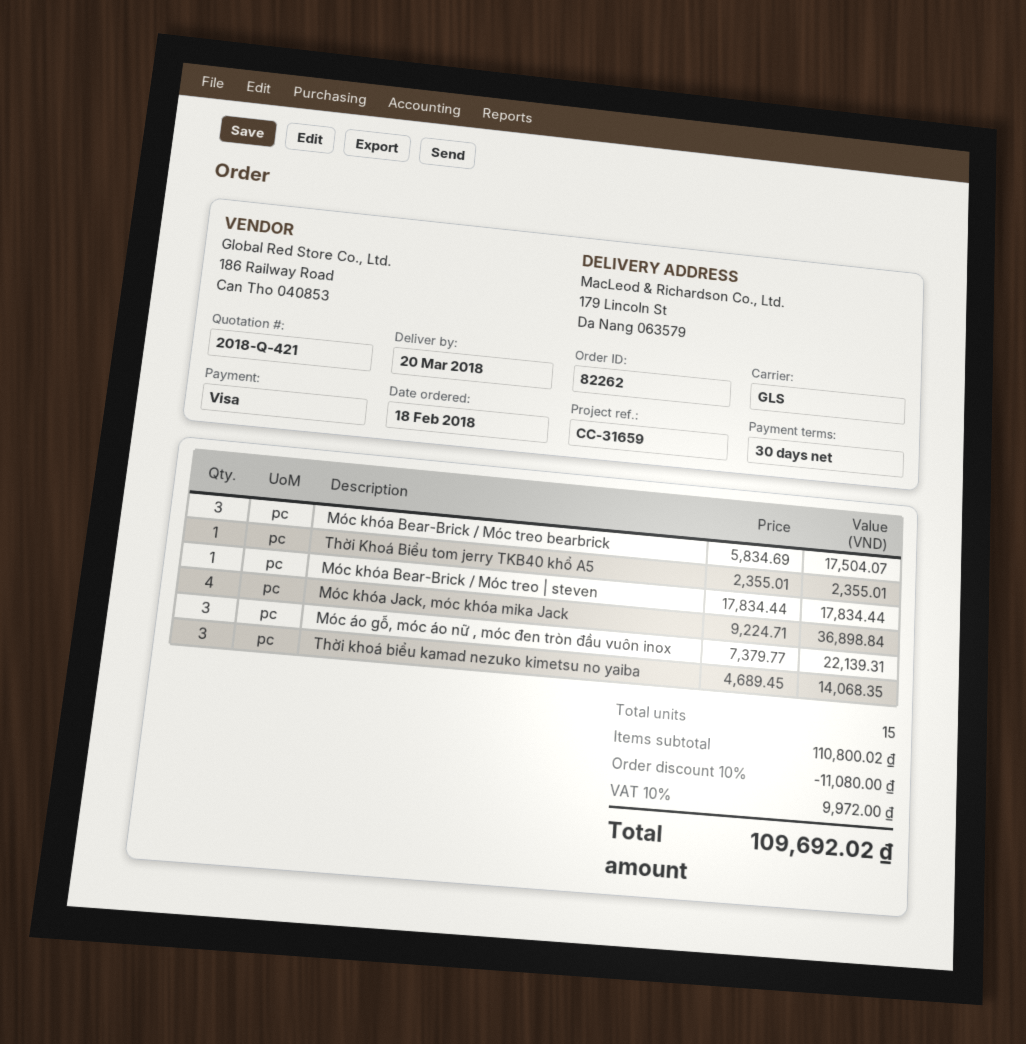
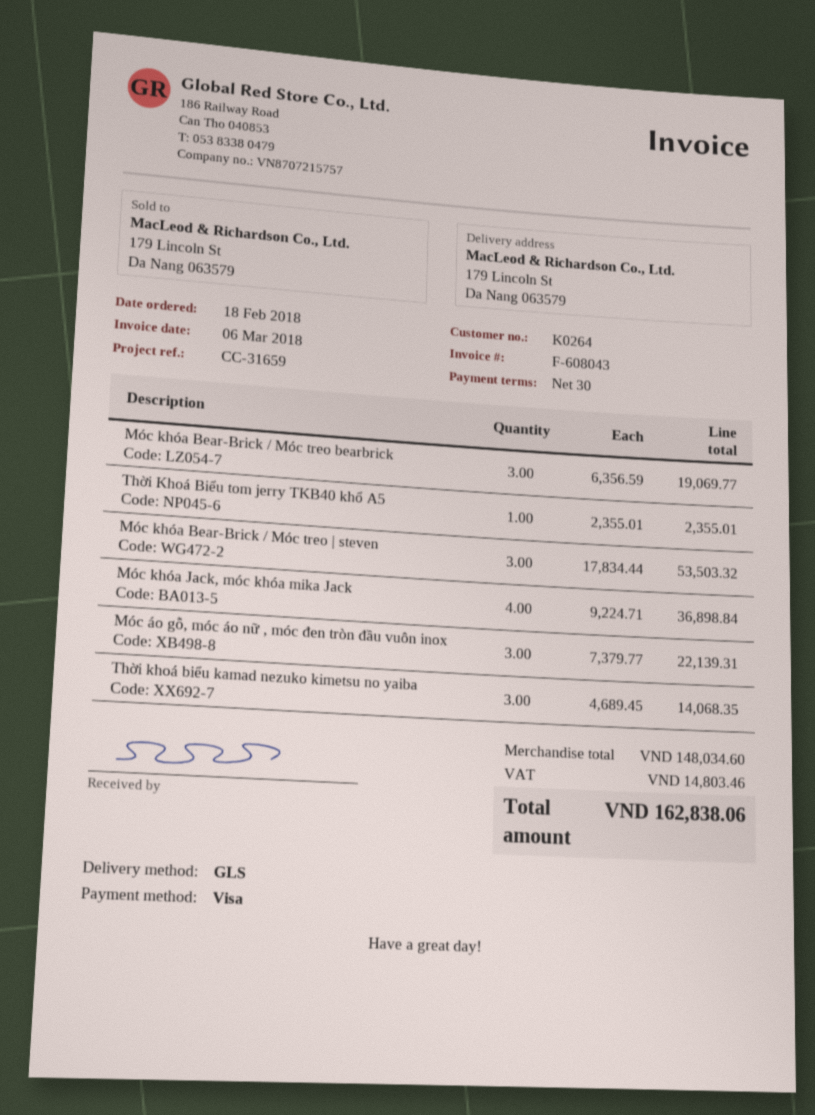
Móc khóa Bear-Brick / Móc treo bearbrick: 3 x 5834.69 = 17504.07 -> 3 x 6356.59 = 19069.77
Móc khóa Bear-Brick / Móc treo | steven: 1 x 17834.44 = 17834.44 -> 3 x 17834.44 = 53503.32
subtotal: 110800.02 -> 148034.60
discount: 10% = 11080.00 -> none
tax: 9972.00 -> 14803.46
total: 109692.02 -> 162838.06

